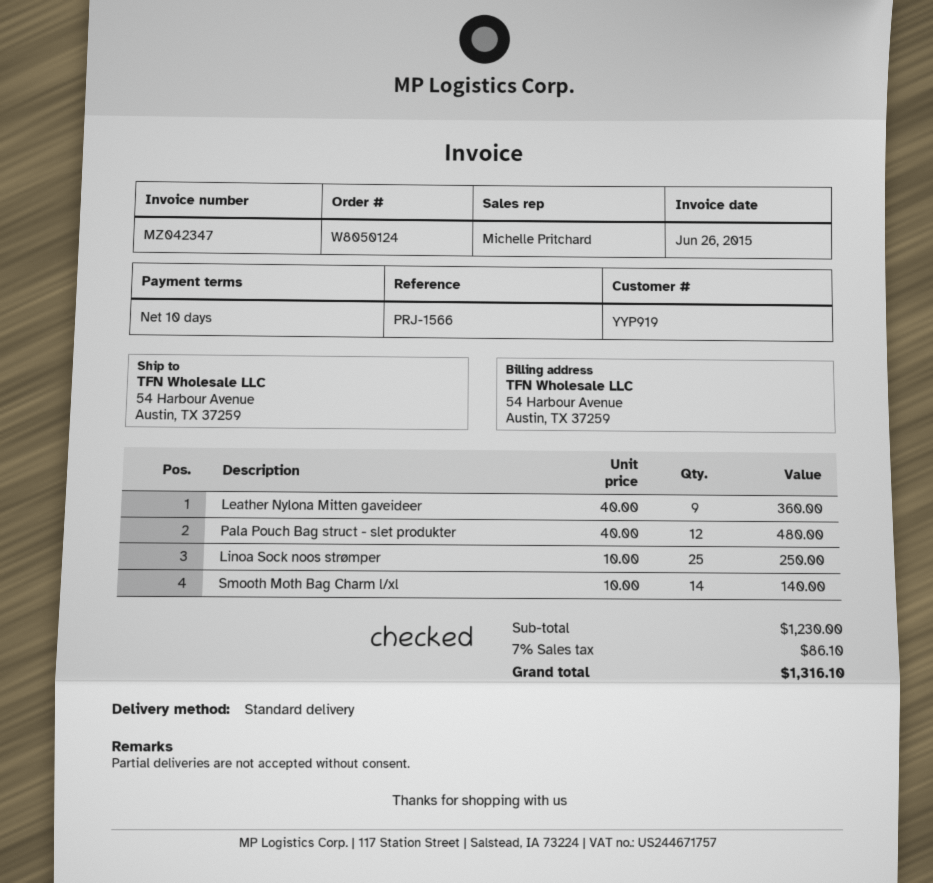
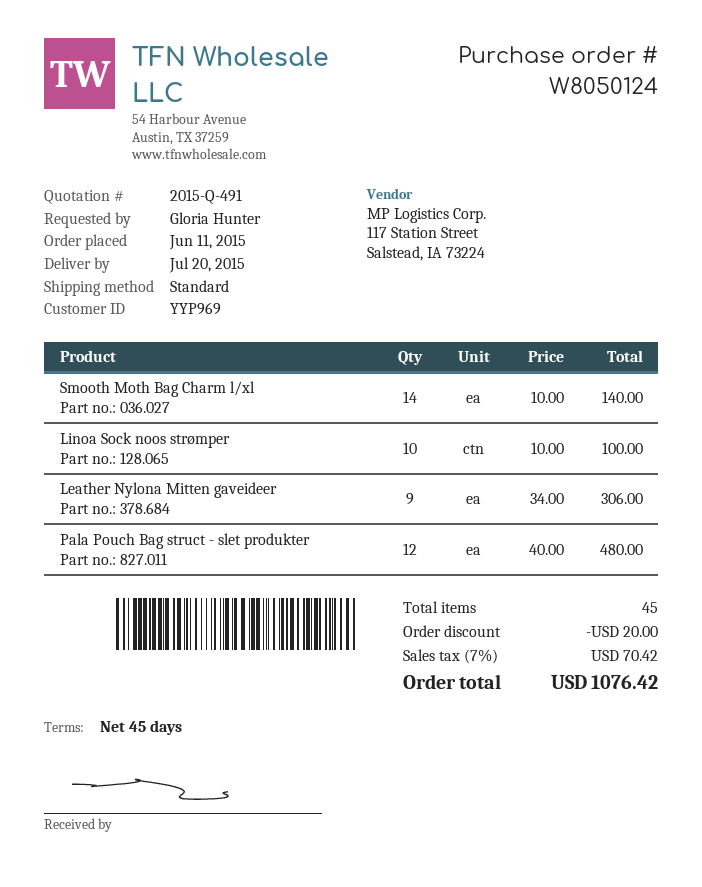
payment terms: 10 days -> 45 days
customer number: YYP919 -> YYP969
Leather Nylona Mitten gaveideer: 9 x 40.00 = 360.00 -> 9 x 34.00 = 306.00
Linoa Sock noos strømper: 25 x 10.00 = 250.00 -> 10 x 10.00 = 100.00
discount: none -> 20.00
tax: 7% = 86.10 -> 7% = 70.42
total: 1316.10 -> 1076.42

